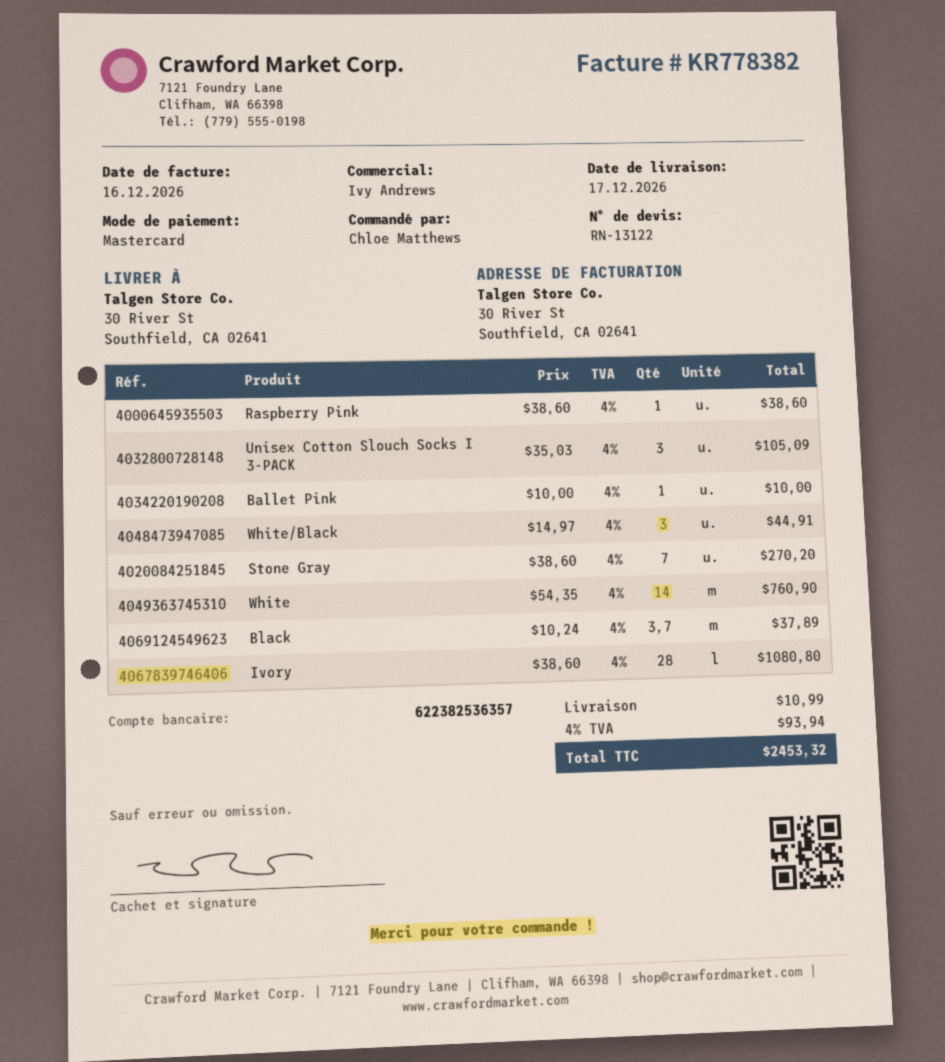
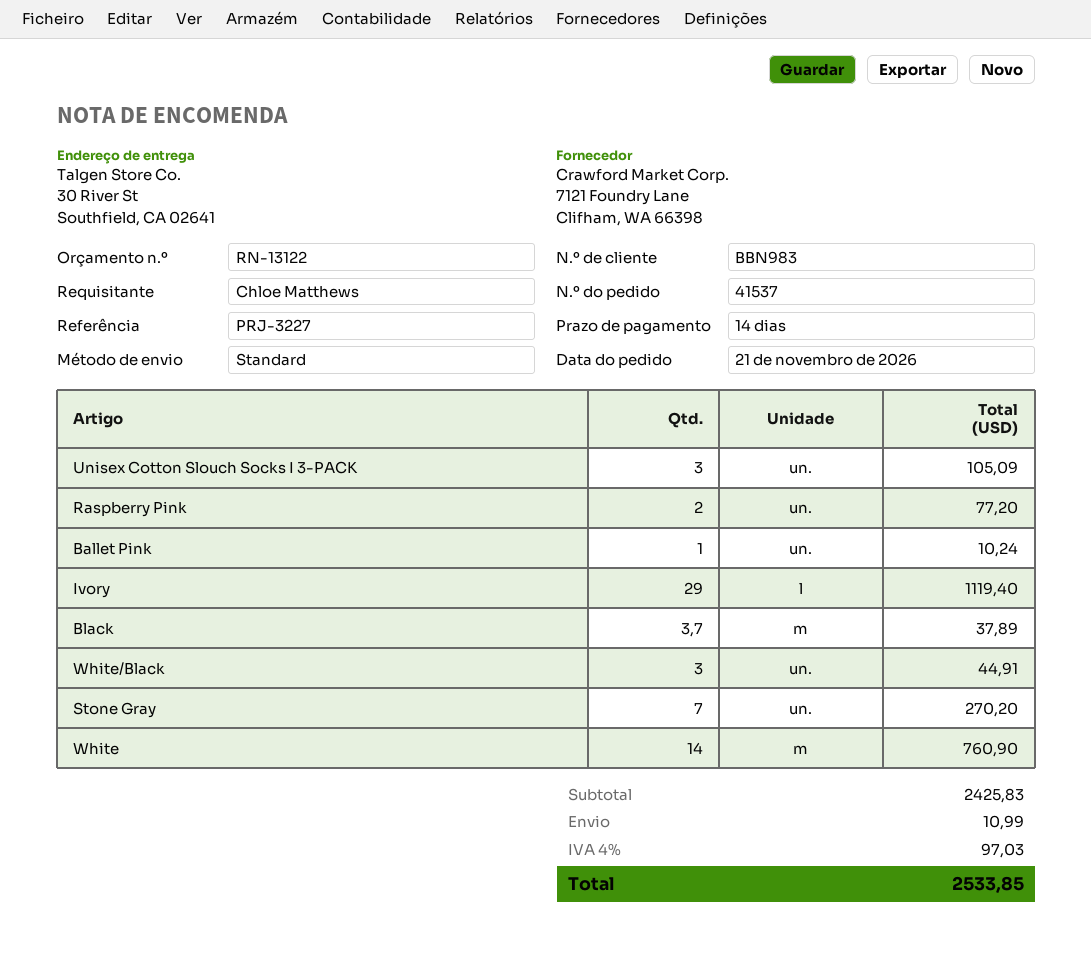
Raspberry Pink: 1 for 38.60 -> 2 for 77.20
Ballet Pink: 1 for 10.00 -> 1 for 10.24
Ivory: 28 for 1080.80 -> 29 for 1119.40
tax: 4% = 93.94 -> 4% = 97.03
total: 2453.32 -> 2533.85

